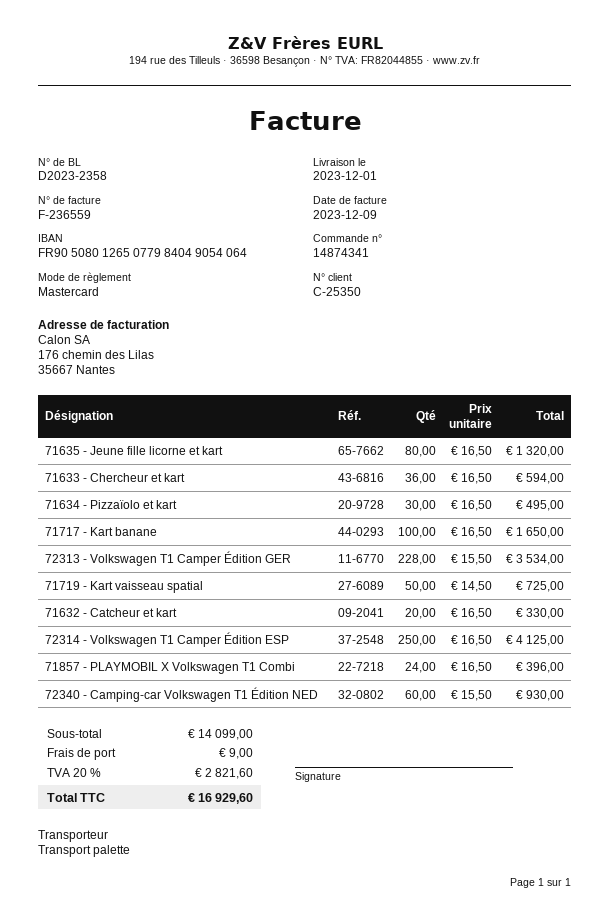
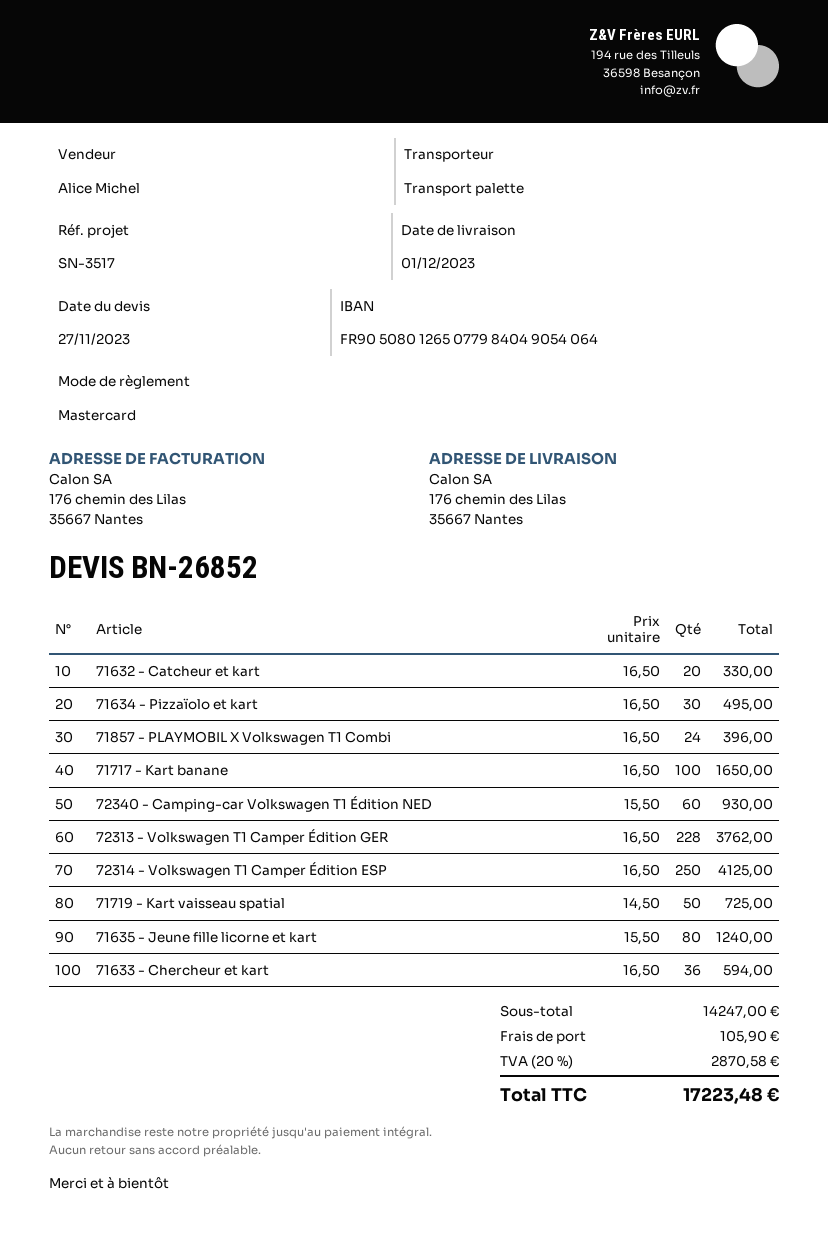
71635 - Jeune fille licorne et kart: 80 x 16.50 = 1320.00 -> 80 x 15.50 = 1240.00
72313 - Volkswagen T1 Camper Édition GER: 228 x 15.50 = 3534.00 -> 228 x 16.50 = 3762.00
subtotal: 14099.00 -> 14247.00
shipping: 9.00 -> 105.90
tax: 20% = 2821.60 -> 20% = 2870.58
total: 16929.60 -> 17223.48

